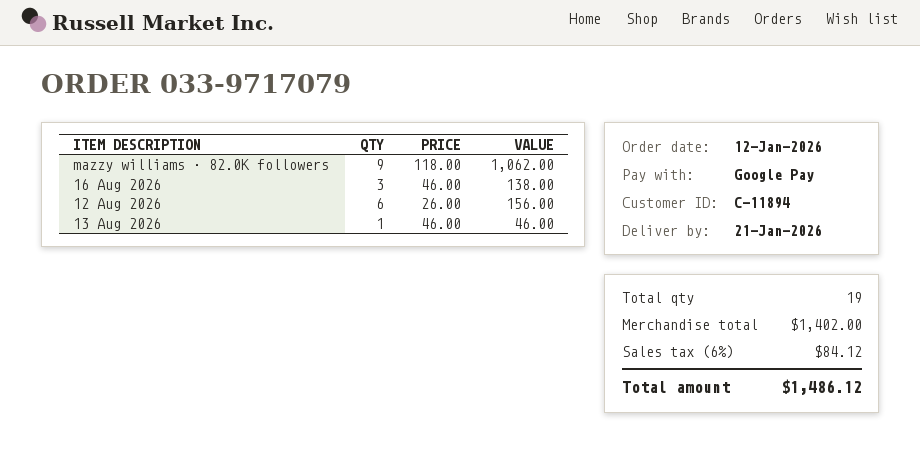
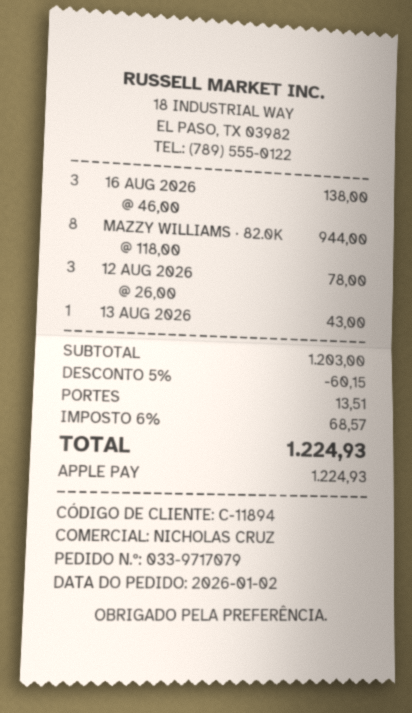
order date: 2026-01-12 -> 2026-01-02
payment method: Google Pay -> Apple Pay
mazzy williams · 82.0K followers: 9 x 118.00 = 1062.00 -> 8 x 118.00 = 944.00
12 Aug 2026: 6 x 26.00 = 156.00 -> 3 x 26.00 = 78.00
13 Aug 2026: 1 x 46.00 = 46.00 -> 1 x 43.00 = 43.00
subtotal: 1402.00 -> 1203.00
discount: none -> 5% = 60.15
shipping: none -> 13.51
tax: 6% = 84.12 -> 6% = 68.57
total: 1486.12 -> 1224.93

